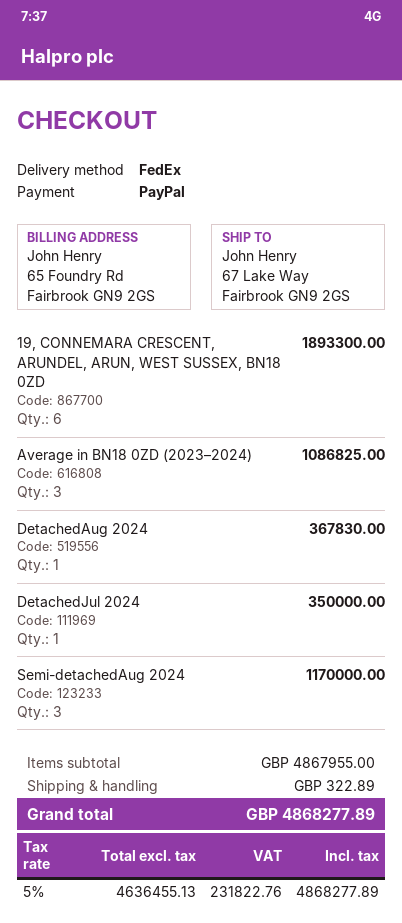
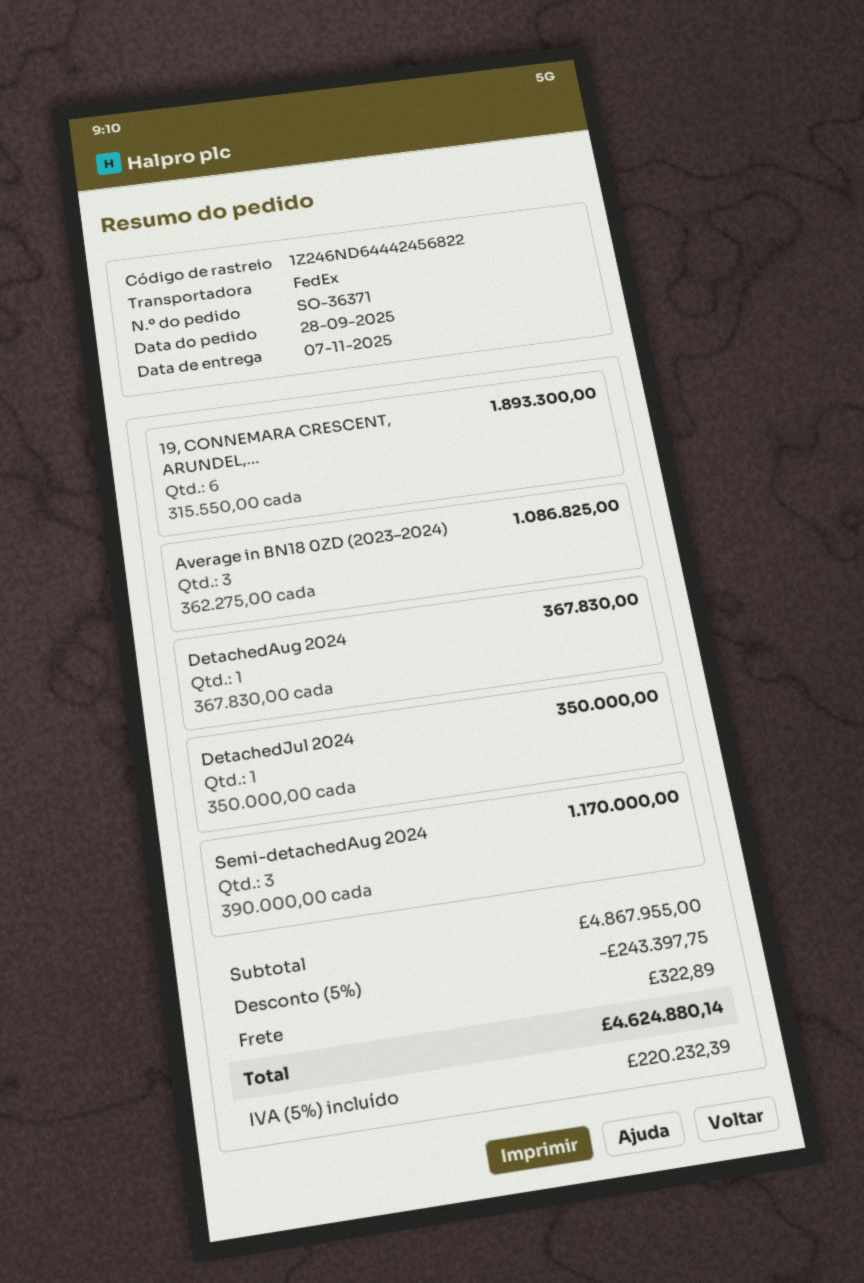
discount: none -> 5% = 243397.75
tax: 5% = 231822.76 -> 5% = 220232.39
total: 4868277.89 -> 4624880.14

